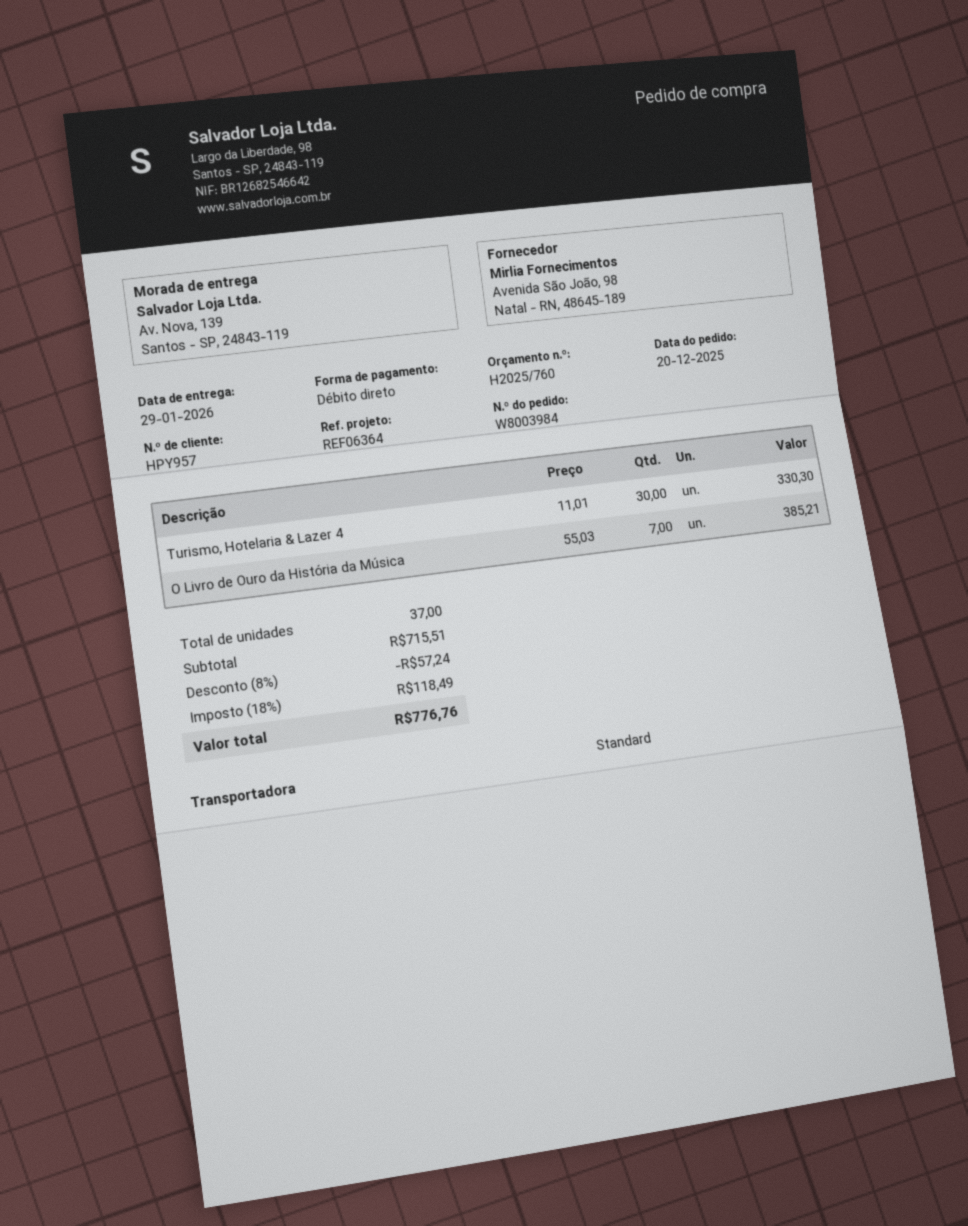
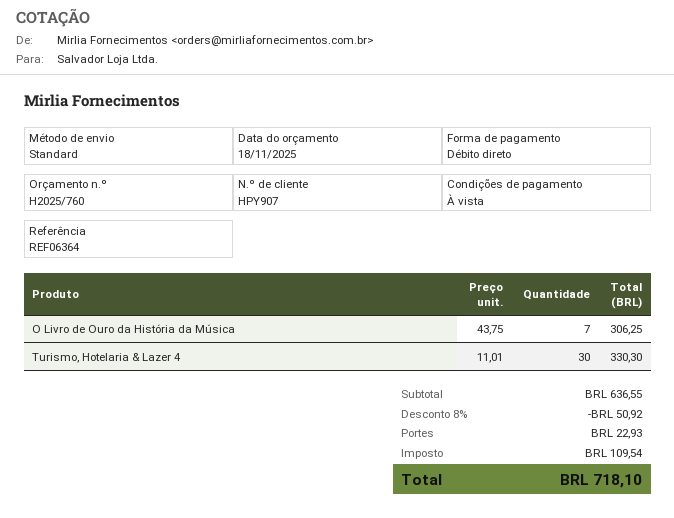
customer number: HPY957 -> HPY907
O Livro de Ouro da História da Música: 7 x 55.03 = 385.21 -> 7 x 43.75 = 306.25
subtotal: 715.51 -> 636.55
discount: 8% = 57.24 -> 8% = 50.92
shipping: none -> 22.93
tax: 118.49 -> 109.54
total: 776.76 -> 718.10

